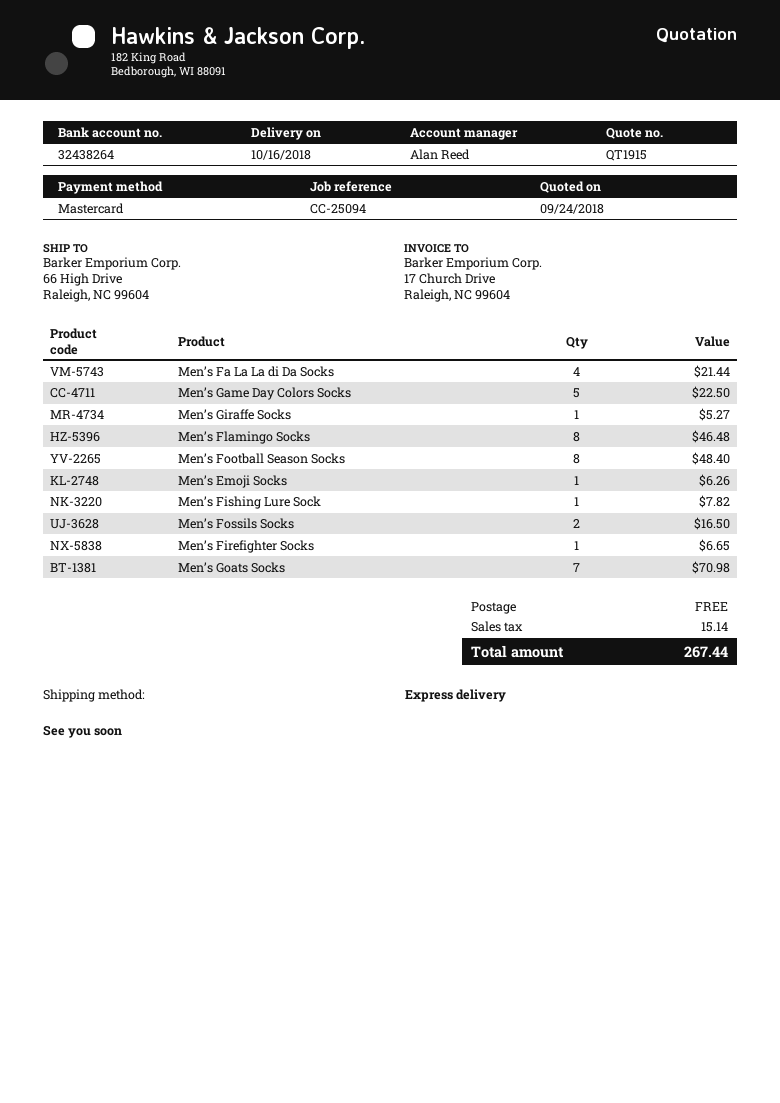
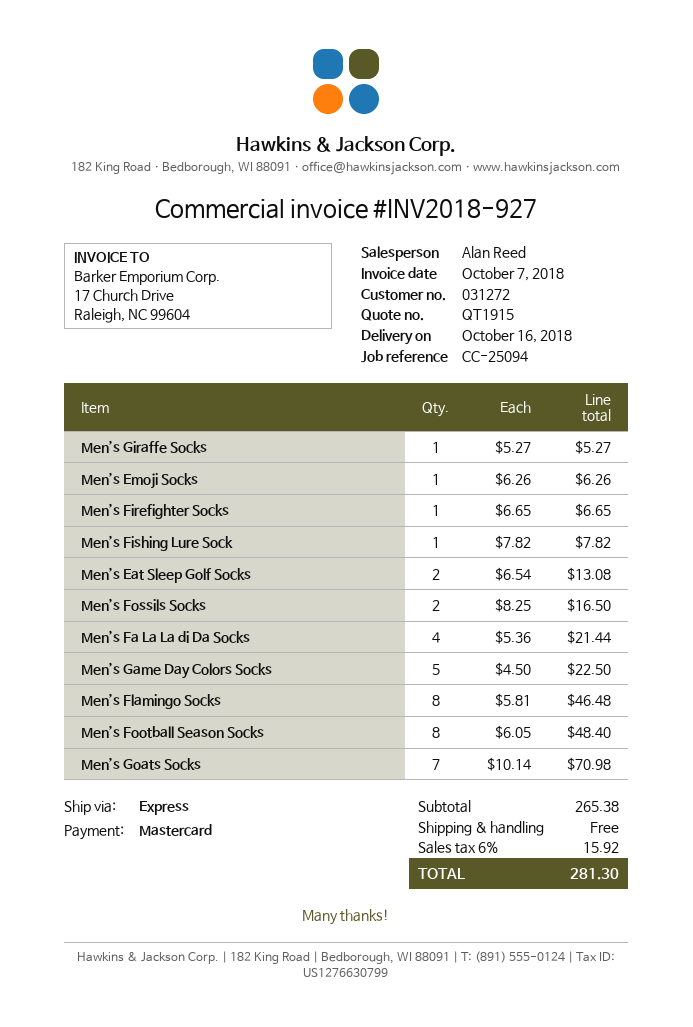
Men’s Eat Sleep Golf Socks: none -> 2 for 13.08
tax: 15.14 -> 15.92
total: 267.44 -> 281.30

